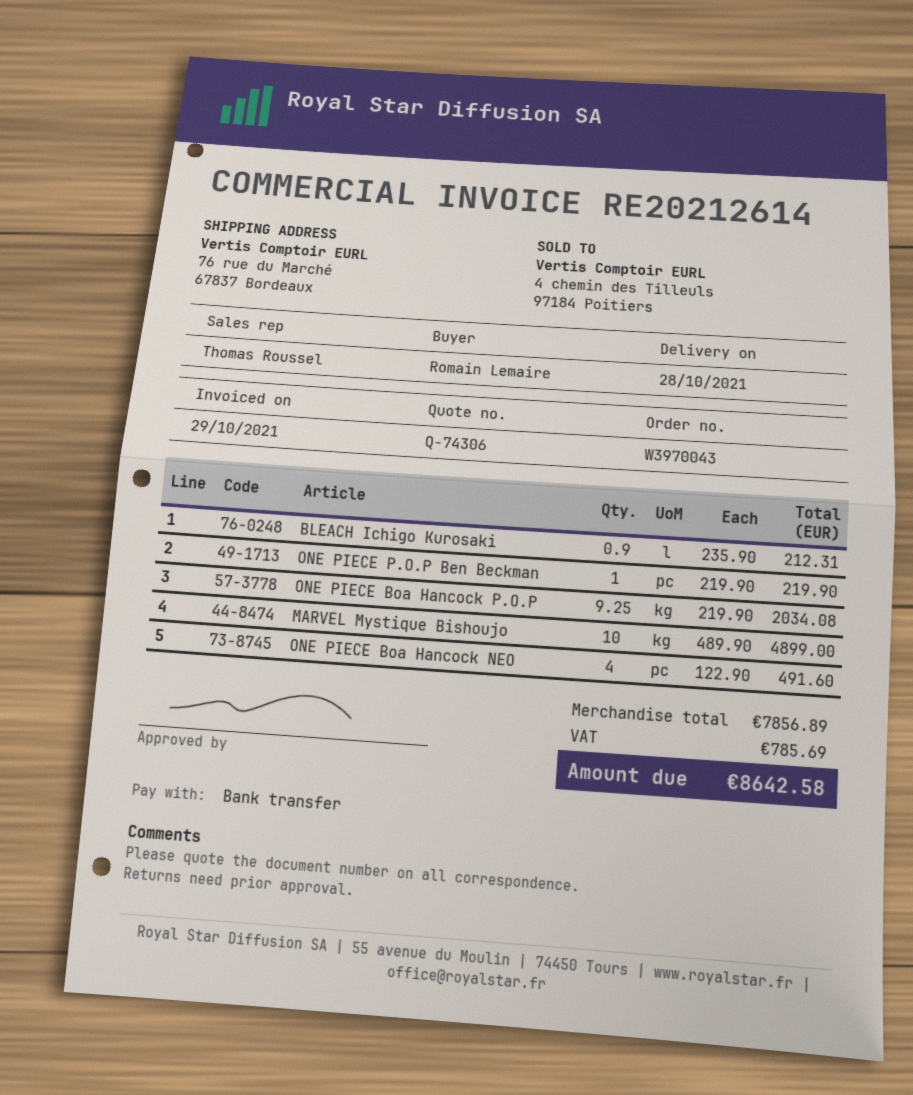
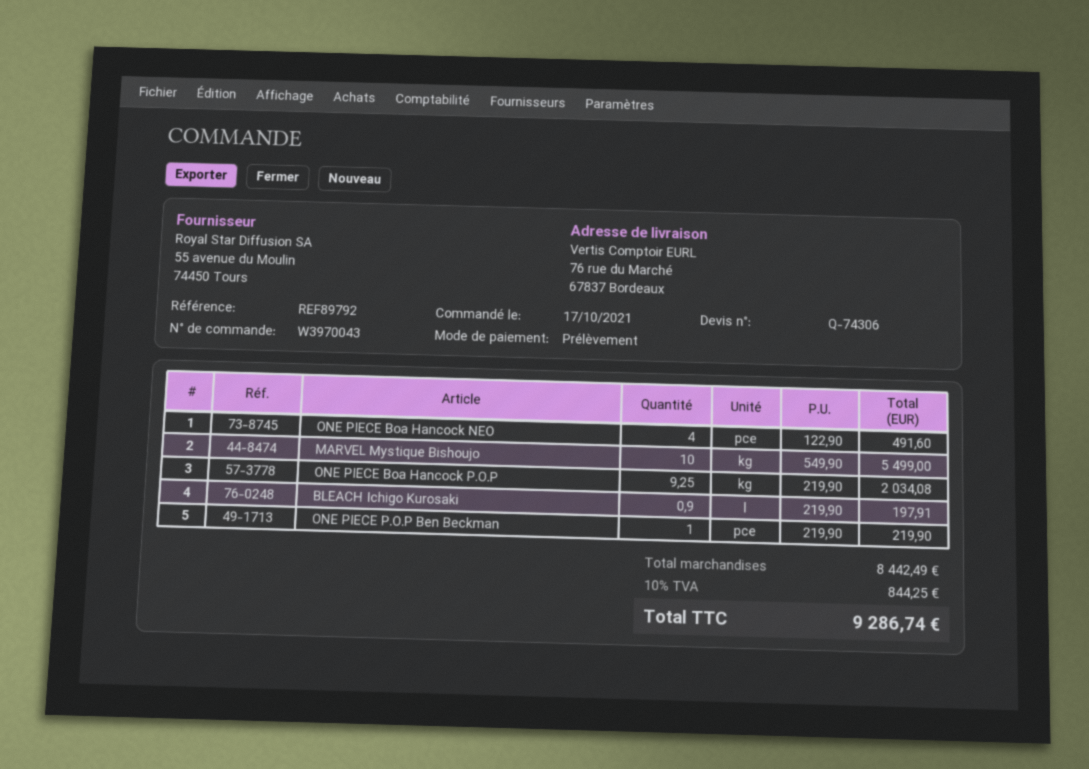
payment method: bank transfer -> direct debit
BLEACH Ichigo Kurosaki: 0.9 x 235.90 = 212.31 -> 0.9 x 219.90 = 197.91
MARVEL Mystique Bishoujo: 10 x 489.90 = 4899.00 -> 10 x 549.90 = 5499.00
subtotal: 7856.89 -> 8442.49
tax: 785.69 -> 844.25
total: 8642.58 -> 9286.74

